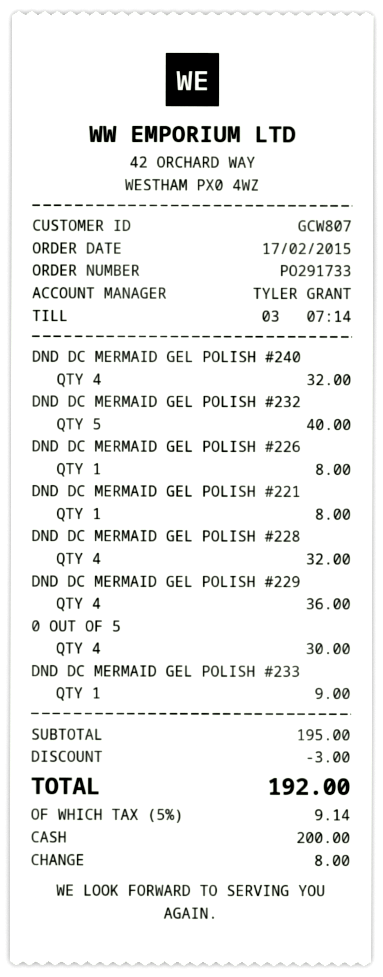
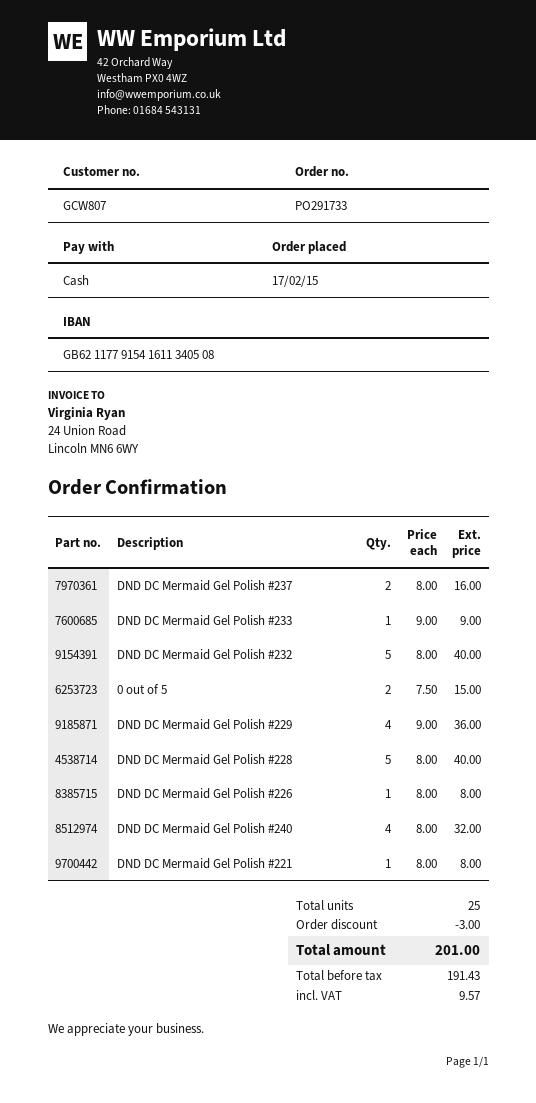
DND DC MERMAID GEL POLISH #228: 4 for 32.00 -> 5 for 40.00
0 OUT OF 5: 4 for 30.00 -> 2 for 15.00
DND DC Mermaid Gel Polish #237: none -> 2 for 16.00
tax: 9.14 -> 9.57
total: 192.00 -> 201.00

